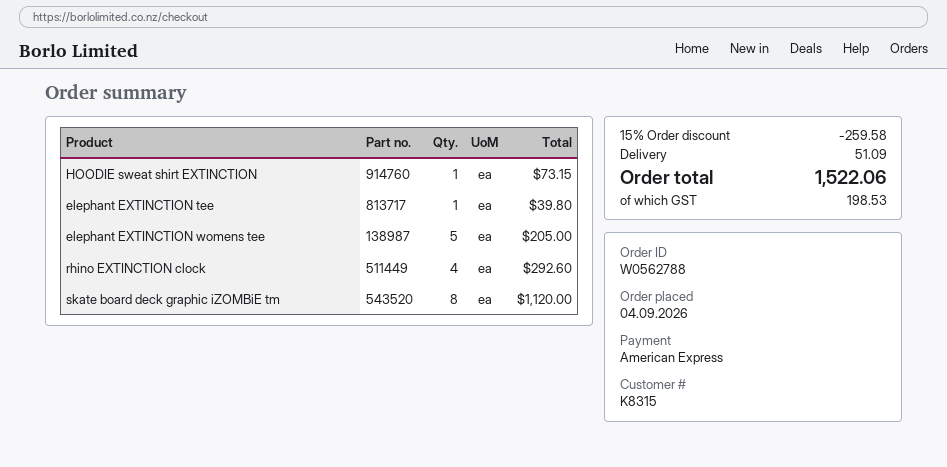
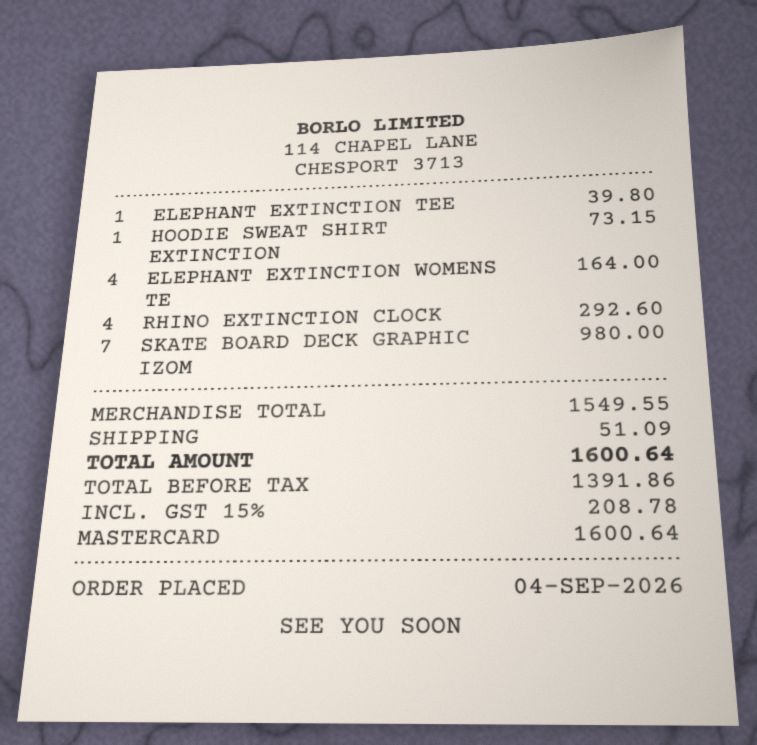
payment method: American Express -> Mastercard
elephant EXTINCTION womens tee: 5 for 205.00 -> 4 for 164.00
skate board deck graphic iZOMBiE tm: 8 for 1120.00 -> 7 for 980.00
discount: 15% = 259.58 -> none
tax: 198.53 -> 208.78
total: 1522.06 -> 1600.64

